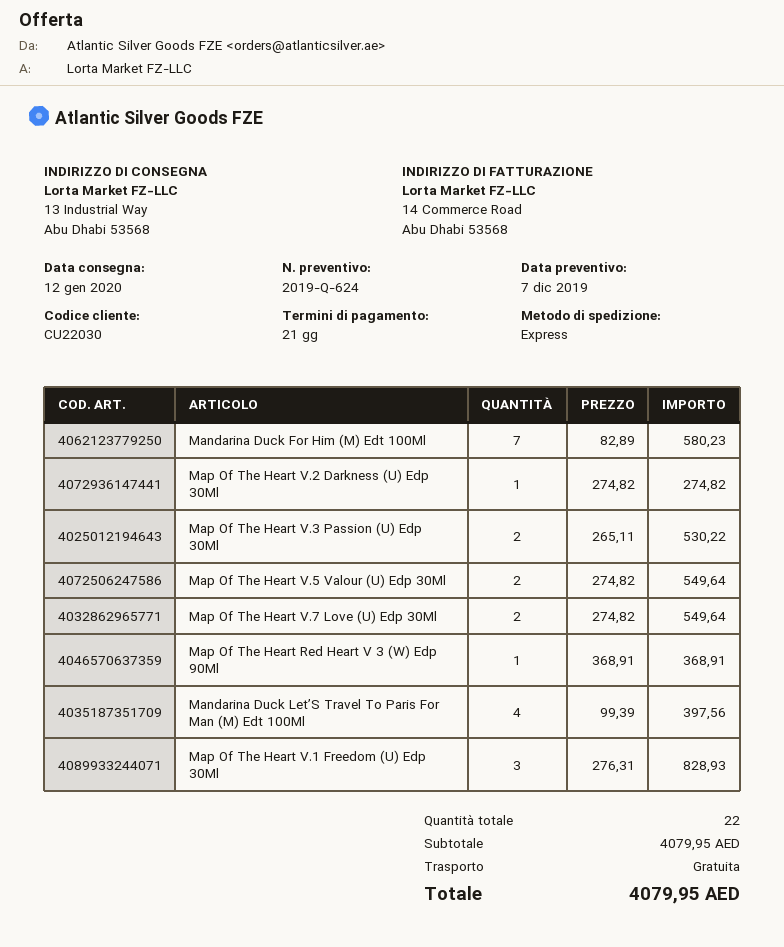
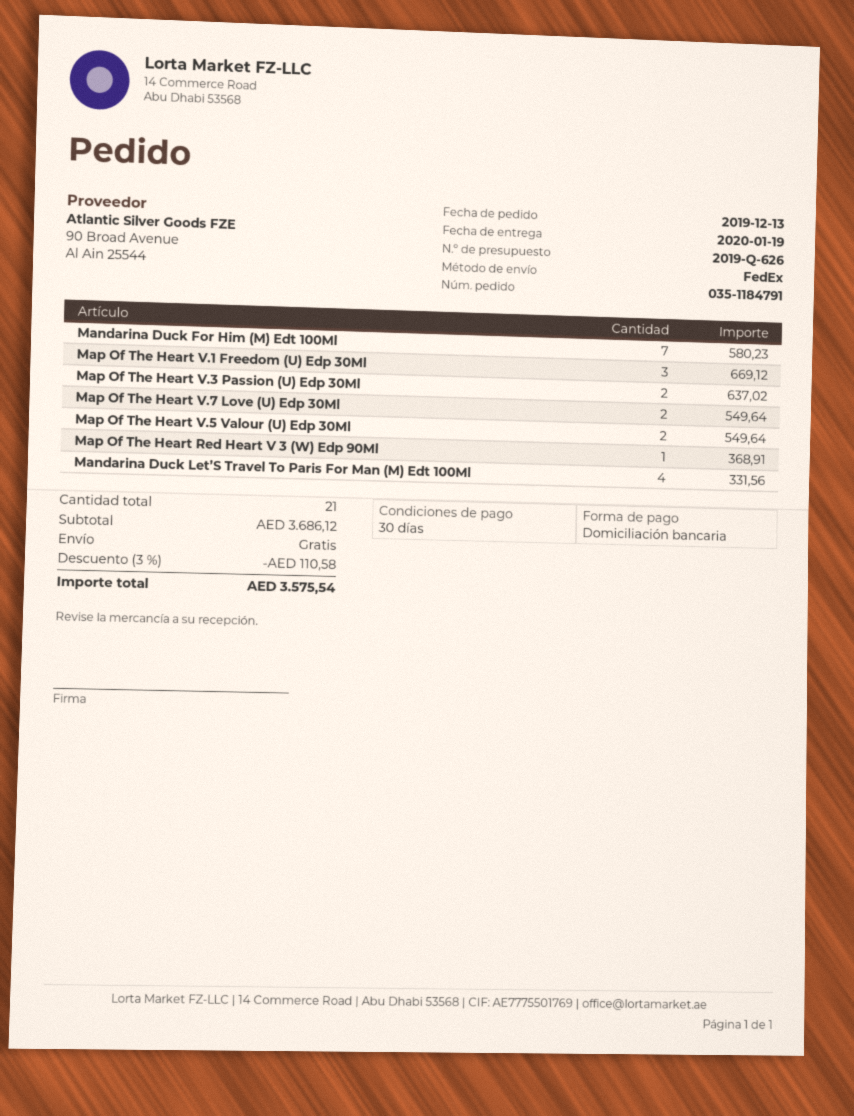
quote number: 2019-Q-624 -> 2019-Q-626
delivery date: 2020-01-12 -> 2020-01-19
payment terms: 21 days -> 30 days
shipping method: express -> FedEx
Map Of The Heart V.2 Darkness (U) Edp 30Ml: 1 for 274.82 -> none
Map Of The Heart V.3 Passion (U) Edp 30Ml: 2 for 530.22 -> 2 for 637.02
Mandarina Duck Let’S Travel To Paris For Man (M) Edt 100Ml: 4 for 397.56 -> 4 for 331.56
Map Of The Heart V.1 Freedom (U) Edp 30Ml: 3 for 828.93 -> 3 for 669.12
total quantity: 22 -> 21
subtotal: 4079.95 -> 3686.12
discount: none -> 3% = 110.58
total: 4079.95 -> 3575.54

